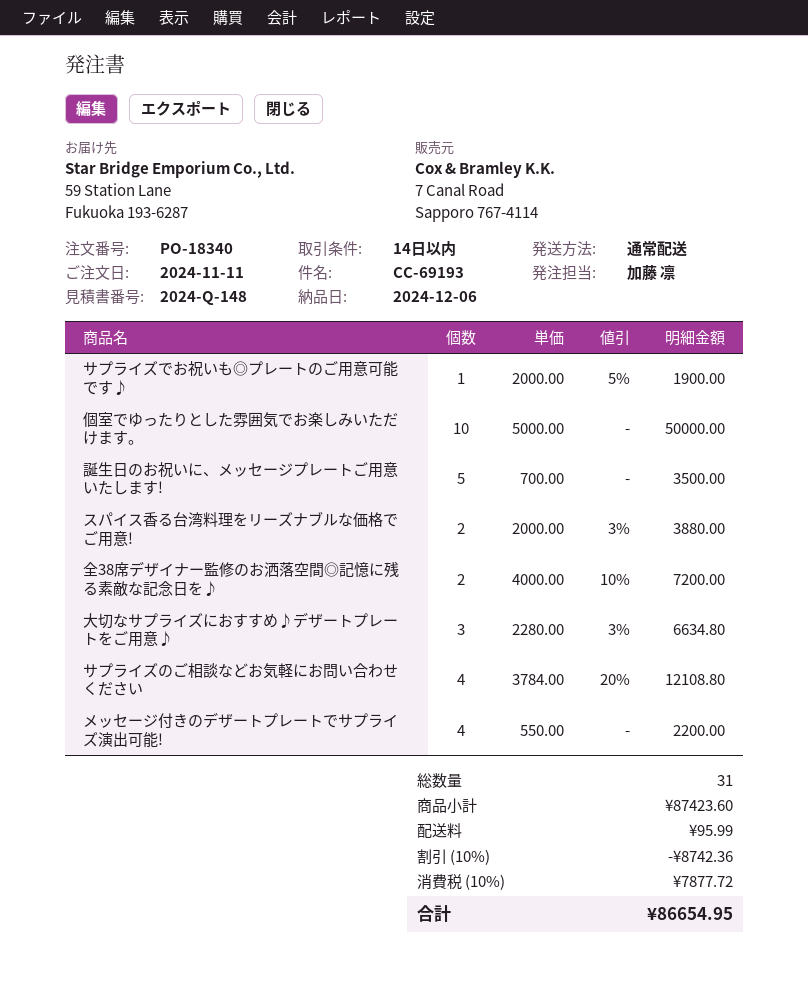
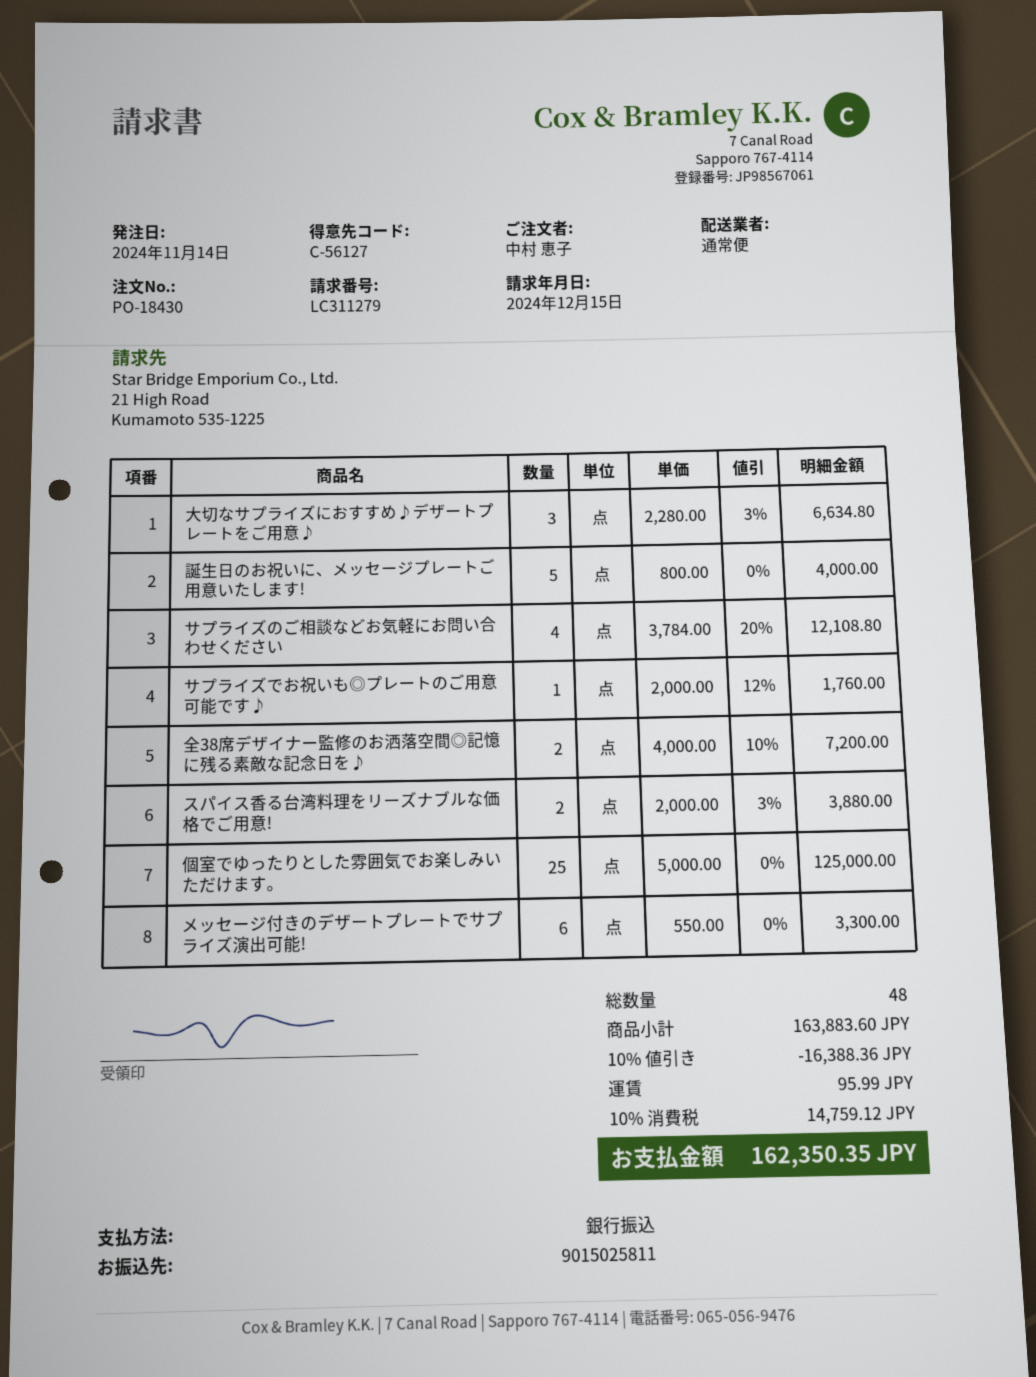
order number: PO-18340 -> PO-18430
order date: 2024-11-11 -> 2024-11-14
ordered by: 加藤 凛 -> 中村 恵子
サプライズでお祝いも◎プレートのご用意可能です♪: 1 x 2000.00 - 5% = 1900.00 -> 1 x 2000.00 - 12% = 1760.00
個室でゆったりとした雰囲気でお楽しみいただけます。: 10 x 5000.00 = 50000.00 -> 25 x 5000.00 = 125000.00
誕生日のお祝いに、メッセージプレートご用意いたします!: 5 x 700.00 = 3500.00 -> 5 x 800.00 = 4000.00
メッセージ付きのデザートプレートでサプライズ演出可能!: 4 x 550.00 = 2200.00 -> 6 x 550.00 = 3300.00
total quantity: 31 -> 48
subtotal: 87423.60 -> 163883.60
discount: 10% = 8742.36 -> 10% = 16388.36
tax: 10% = 7877.72 -> 10% = 14759.12
total: 86654.95 -> 162350.35

